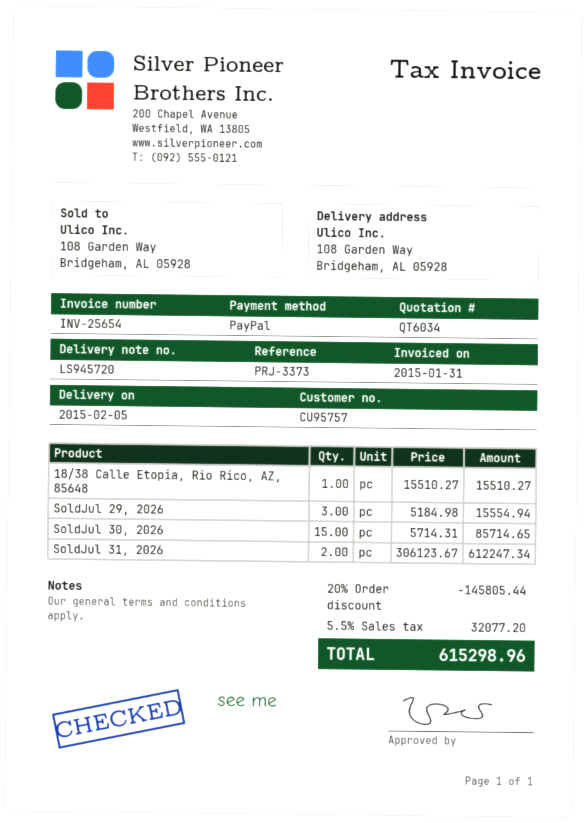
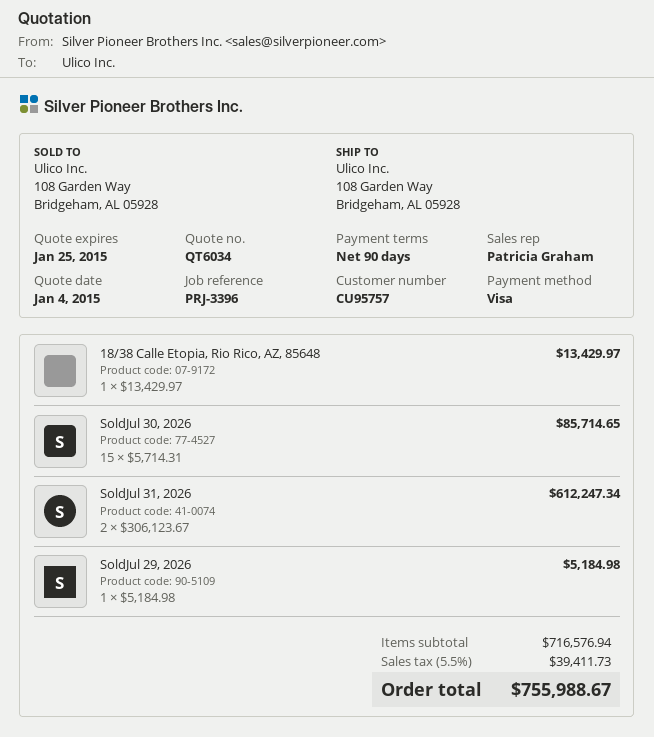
reference: PRJ-3373 -> PRJ-3396
payment method: PayPal -> Visa
18/38 Calle Etopia, Rio Rico, AZ, 85648: 1 x 15510.27 = 15510.27 -> 1 x 13429.97 = 13429.97
SoldJul 29, 2026: 3 x 5184.98 = 15554.94 -> 1 x 5184.98 = 5184.98
discount: 20% = 145805.44 -> none
tax: 5.5% = 32077.20 -> 5.5% = 39411.73
total: 615298.96 -> 755988.67

